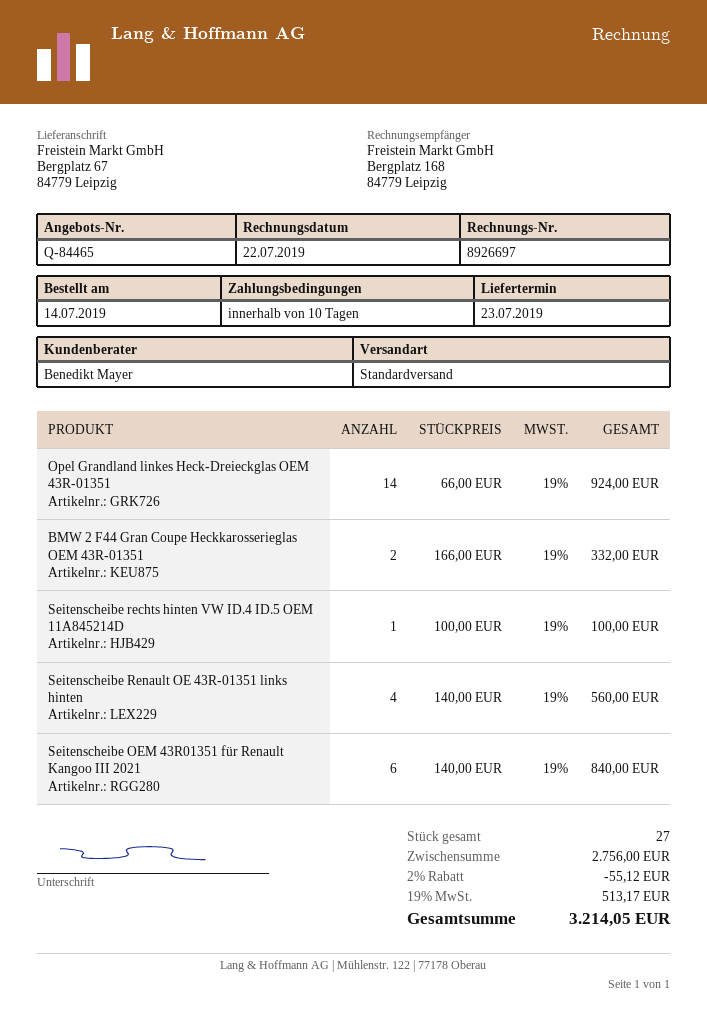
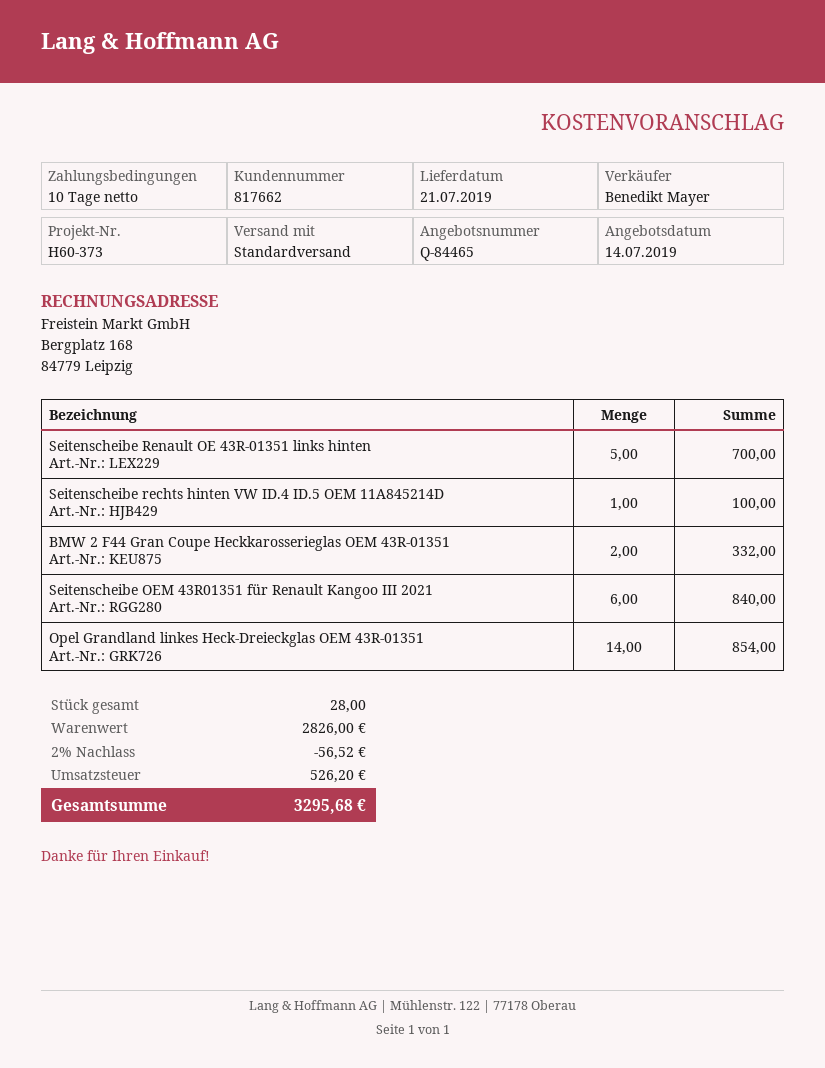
delivery date: 2019-07-23 -> 2019-07-21
Opel Grandland linkes Heck-Dreieckglas OEM 43R-01351: 14 for 924.00 -> 14 for 854.00
Seitenscheibe Renault OE 43R-01351 links hinten: 4 for 560.00 -> 5 for 700.00
total quantity: 27 -> 28
subtotal: 2756.00 -> 2826.00
discount: 2% = 55.12 -> 2% = 56.52
tax: 513.17 -> 526.20
total: 3214.05 -> 3295.68

